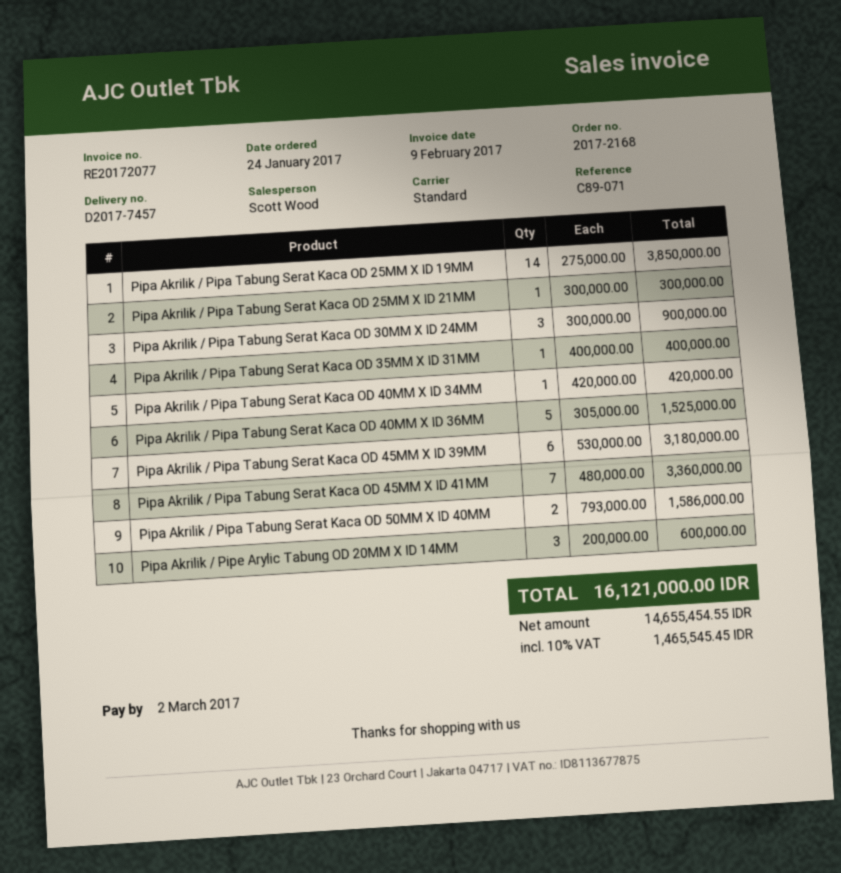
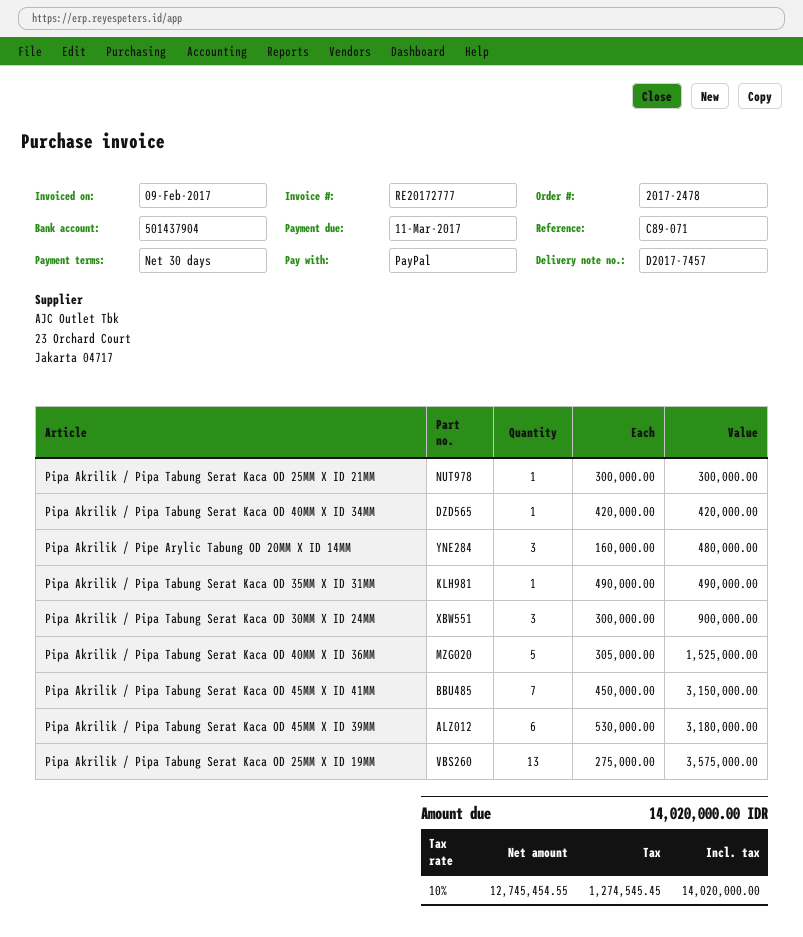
order number: 2017-2168 -> 2017-2478
invoice number: RE20172077 -> RE20172777
due date: 2017-03-02 -> 2017-03-11
Pipa Akrilik / Pipa Tabung Serat Kaca OD 25MM X ID 19MM: 14 x 275000.00 = 3850000.00 -> 13 x 275000.00 = 3575000.00
Pipa Akrilik / Pipa Tabung Serat Kaca OD 35MM X ID 31MM: 1 x 400000.00 = 400000.00 -> 1 x 490000.00 = 490000.00
Pipa Akrilik / Pipa Tabung Serat Kaca OD 45MM X ID 41MM: 7 x 480000.00 = 3360000.00 -> 7 x 450000.00 = 3150000.00
Pipa Akrilik / Pipa Tabung Serat Kaca OD 50MM X ID 40MM: 2 x 793000.00 = 1586000.00 -> none
Pipa Akrilik / Pipe Arylic Tabung OD 20MM X ID 14MM: 3 x 200000.00 = 600000.00 -> 3 x 160000.00 = 480000.00
net: 14655454.55 -> 12745454.55
tax: 10% = 1465545.45 -> 10% = 1274545.45
total: 16121000.00 -> 14020000.00

